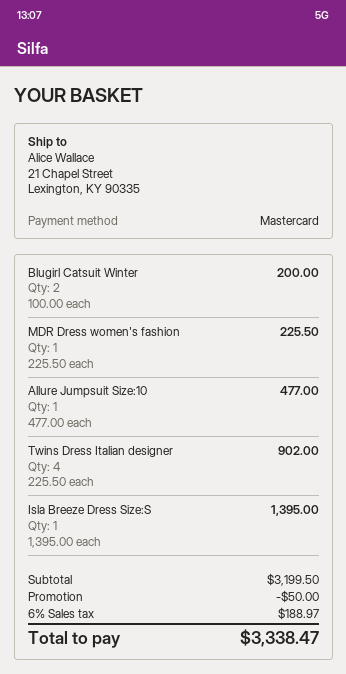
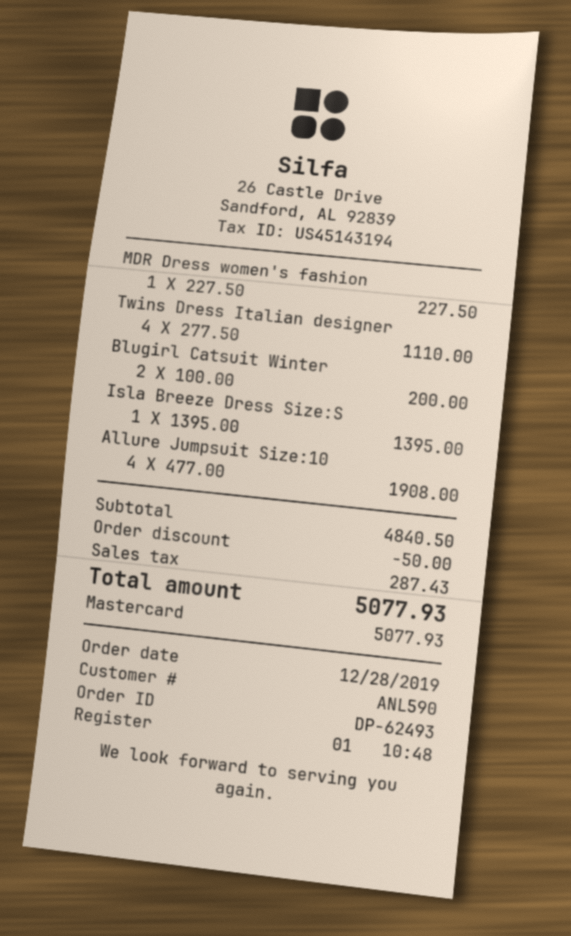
MDR Dress women's fashion: 1 x 225.50 = 225.50 -> 1 x 227.50 = 227.50
Allure Jumpsuit Size:10: 1 x 477.00 = 477.00 -> 4 x 477.00 = 1908.00
Twins Dress Italian designer: 4 x 225.50 = 902.00 -> 4 x 277.50 = 1110.00
subtotal: 3199.50 -> 4840.50
tax: 188.97 -> 287.43
total: 3338.47 -> 5077.93

